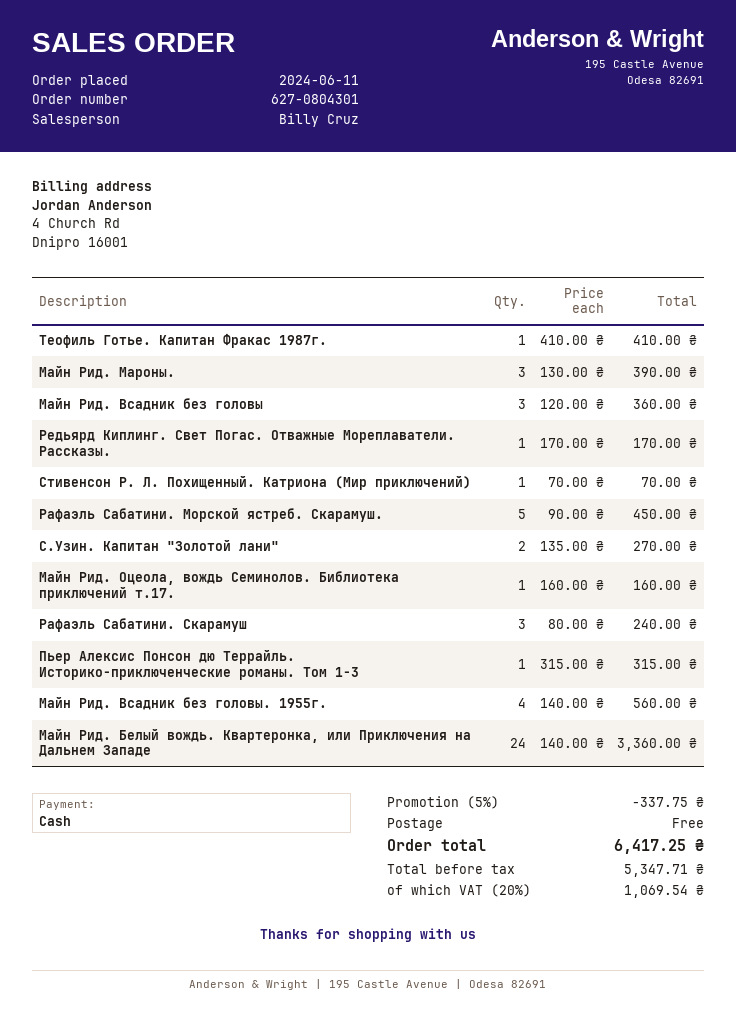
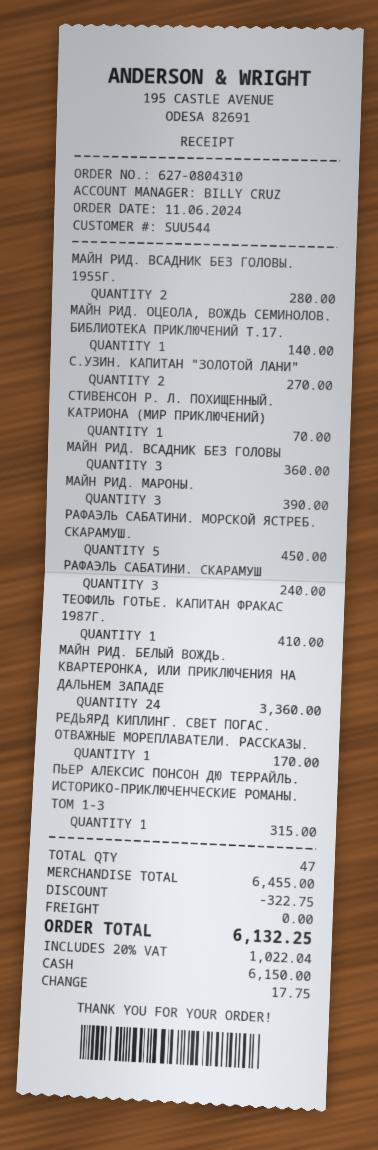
order number: 627-0804301 -> 627-0804310
Майн Рид. Оцеола, вождь Семинолов. Библиотека приключений т.17.: 1 for 160.00 -> 1 for 140.00
Майн Рид. Всадник без головы. 1955г.: 4 for 560.00 -> 2 for 280.00
discount: 337.75 -> 322.75
tax: 20% = 1069.54 -> 20% = 1022.04
total: 6417.25 -> 6132.25

